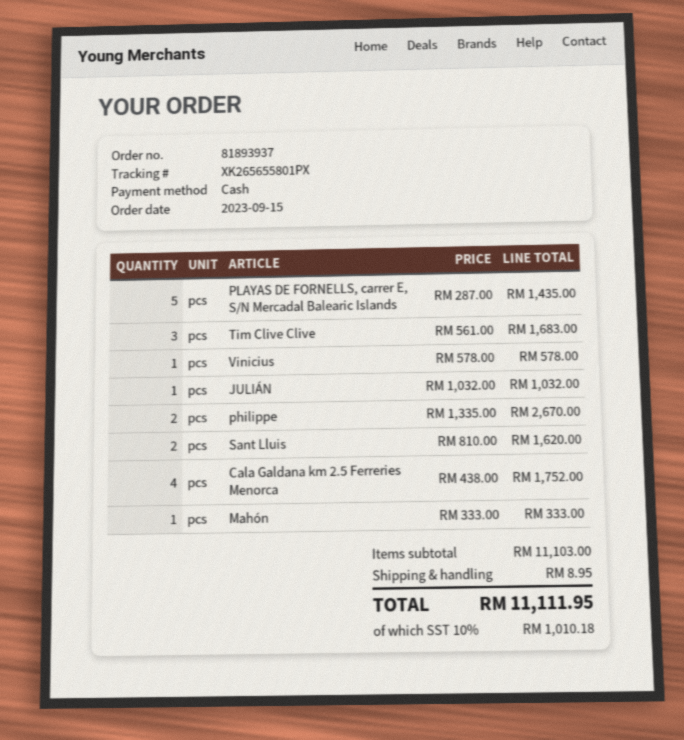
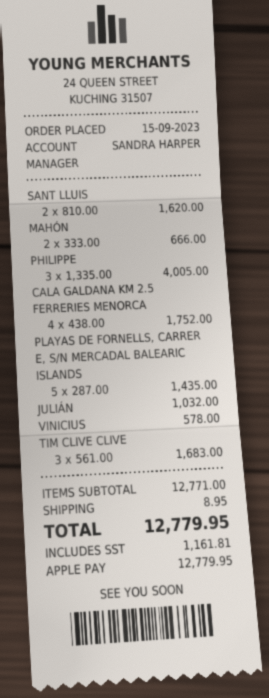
payment method: cash -> Apple Pay
philippe: 2 x 1335.00 = 2670.00 -> 3 x 1335.00 = 4005.00
Mahón: 1 x 333.00 = 333.00 -> 2 x 333.00 = 666.00
subtotal: 11103.00 -> 12771.00
tax: 1010.18 -> 1161.81
total: 11111.95 -> 12779.95

